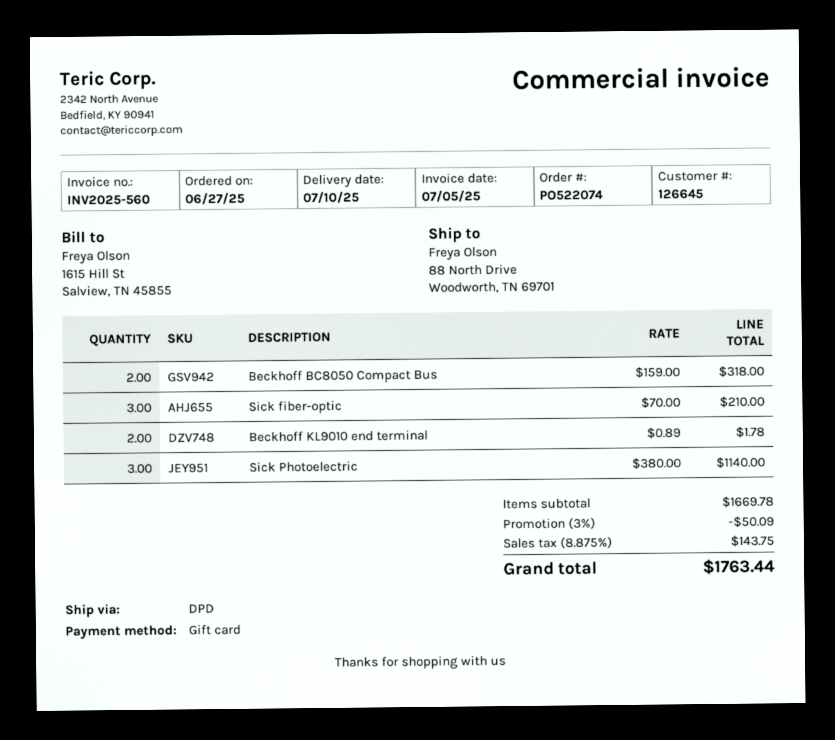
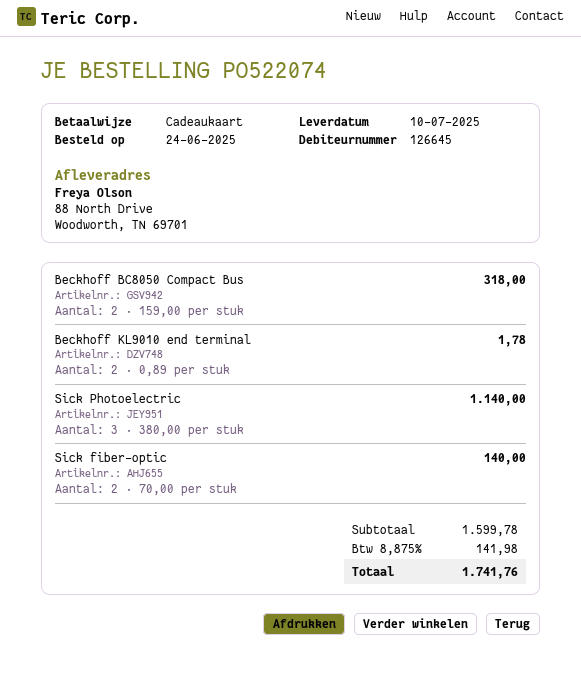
order date: 2025-06-27 -> 2025-06-24
Sick fiber-optic: 3 x 70.00 = 210.00 -> 2 x 70.00 = 140.00
subtotal: 1669.78 -> 1599.78
discount: 3% = 50.09 -> none
tax: 8.875% = 143.75 -> 8.875% = 141.98
total: 1763.44 -> 1741.76

